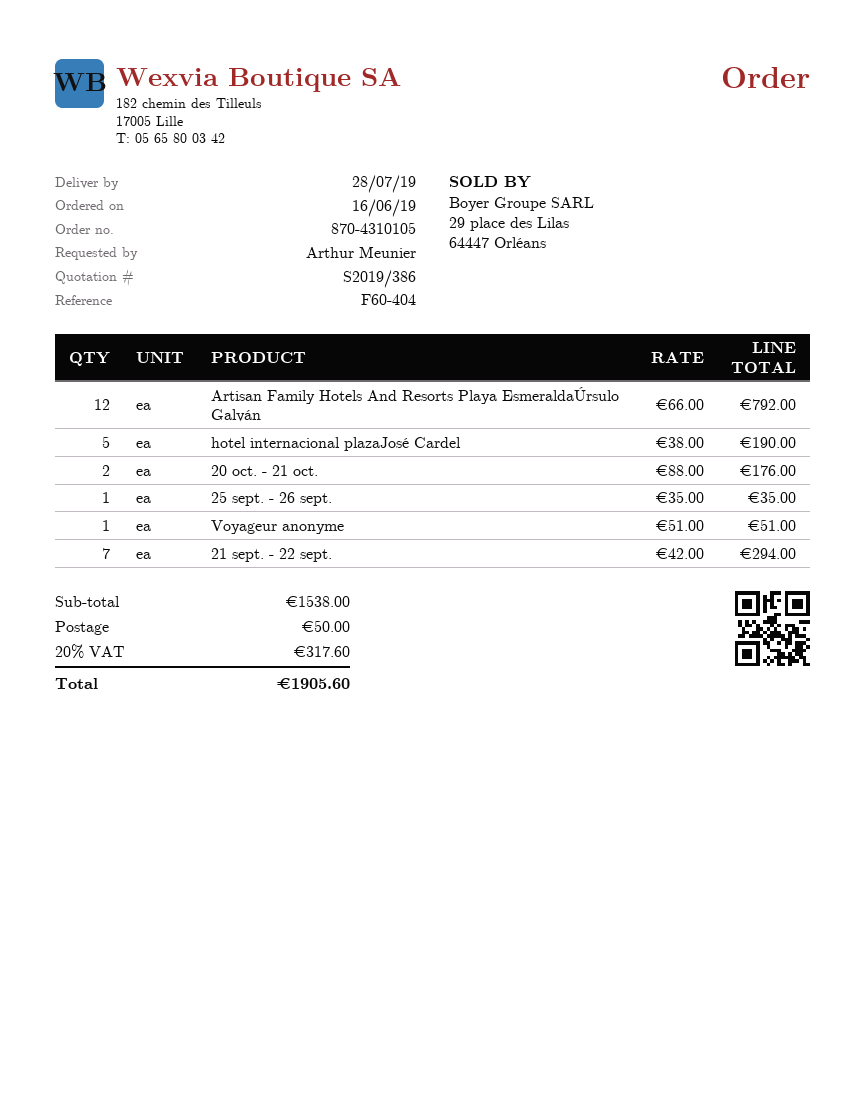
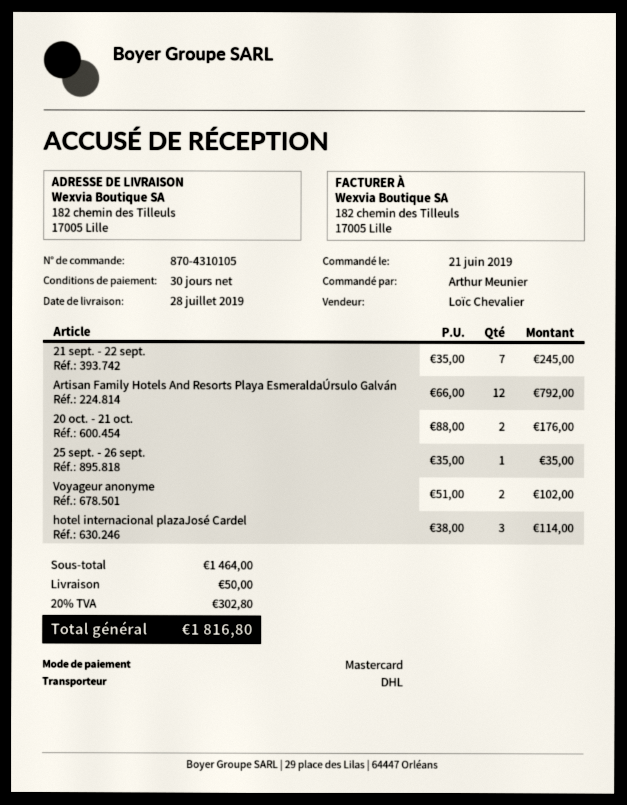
order date: 2019-06-16 -> 2019-06-21
hotel internacional plazaJosé Cardel: 5 x 38.00 = 190.00 -> 3 x 38.00 = 114.00
Voyageur anonyme: 1 x 51.00 = 51.00 -> 2 x 51.00 = 102.00
21 sept. - 22 sept.: 7 x 42.00 = 294.00 -> 7 x 35.00 = 245.00
subtotal: 1538.00 -> 1464.00
tax: 20% = 317.60 -> 20% = 302.80
total: 1905.60 -> 1816.80

